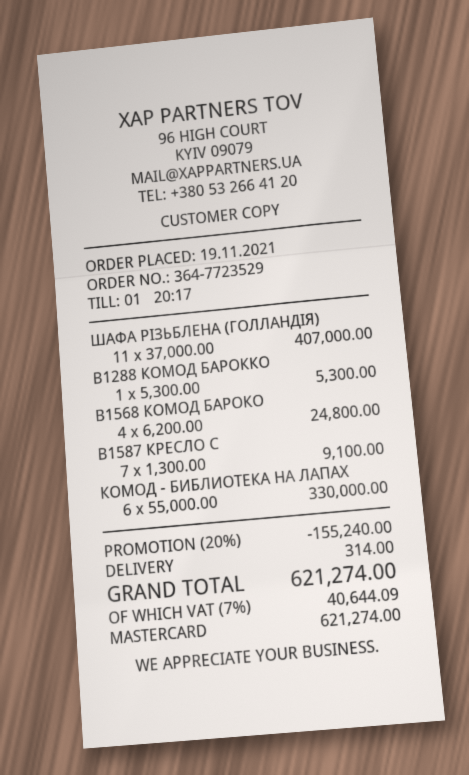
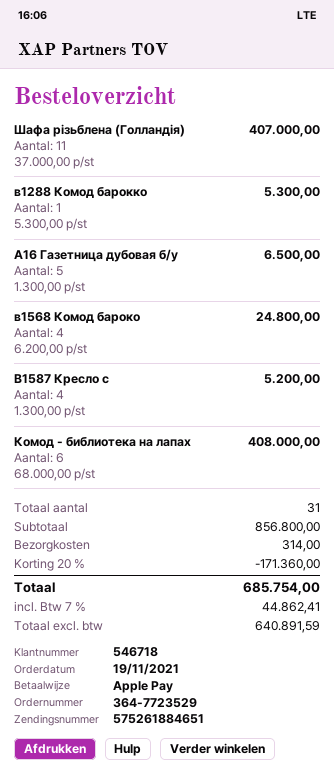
payment method: Mastercard -> Apple Pay
В1587 КРЕСЛО С: 7 x 1300.00 = 9100.00 -> 4 x 1300.00 = 5200.00
КОМОД - БИБЛИОТЕКА НА ЛАПАХ: 6 x 55000.00 = 330000.00 -> 6 x 68000.00 = 408000.00
А16 Газетница дубовая б/у: none -> 5 x 1300.00 = 6500.00
discount: 20% = 155240.00 -> 20% = 171360.00
tax: 7% = 40644.09 -> 7% = 44862.41
total: 621274.00 -> 685754.00

